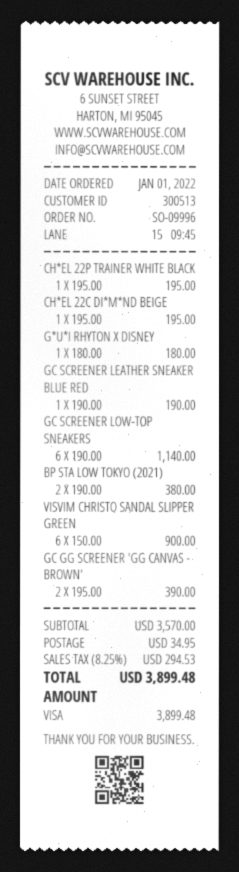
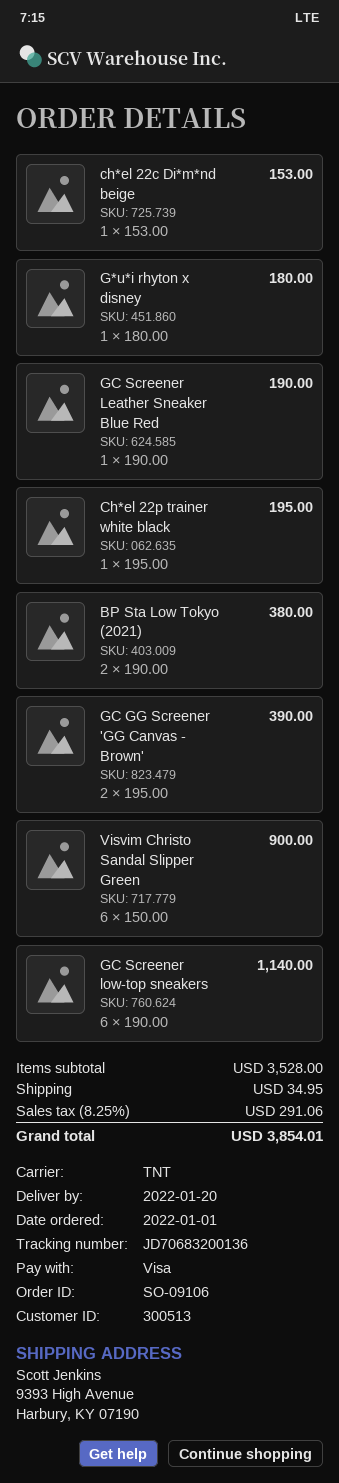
order number: SO-09996 -> SO-09106
CH*EL 22C DI*M*ND BEIGE: 1 x 195.00 = 195.00 -> 1 x 153.00 = 153.00
subtotal: 3570.00 -> 3528.00
tax: 8.25% = 294.53 -> 8.25% = 291.06
total: 3899.48 -> 3854.01

